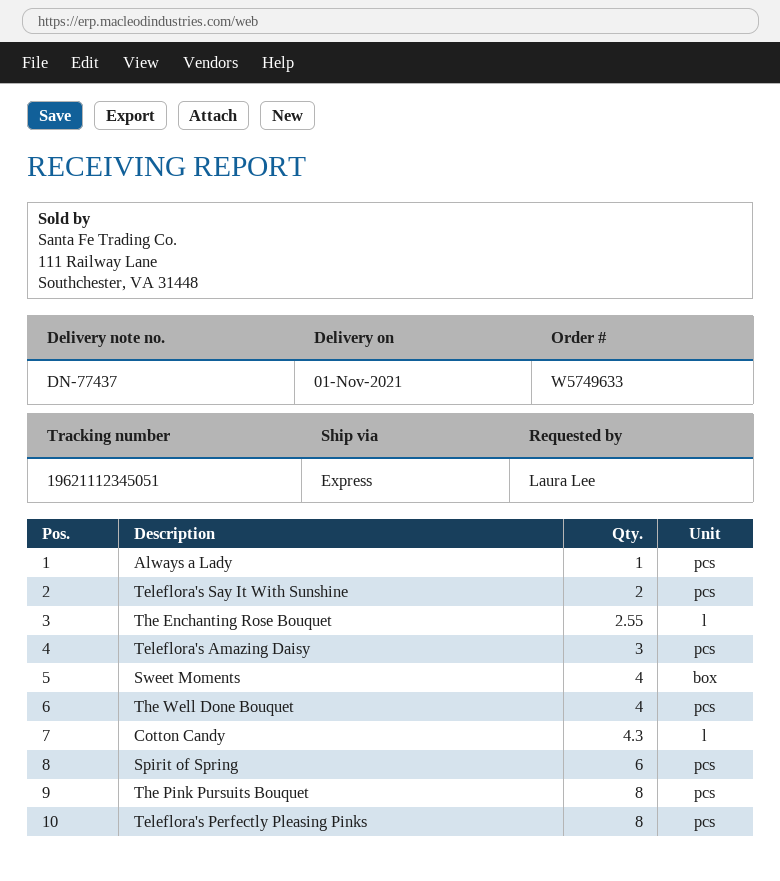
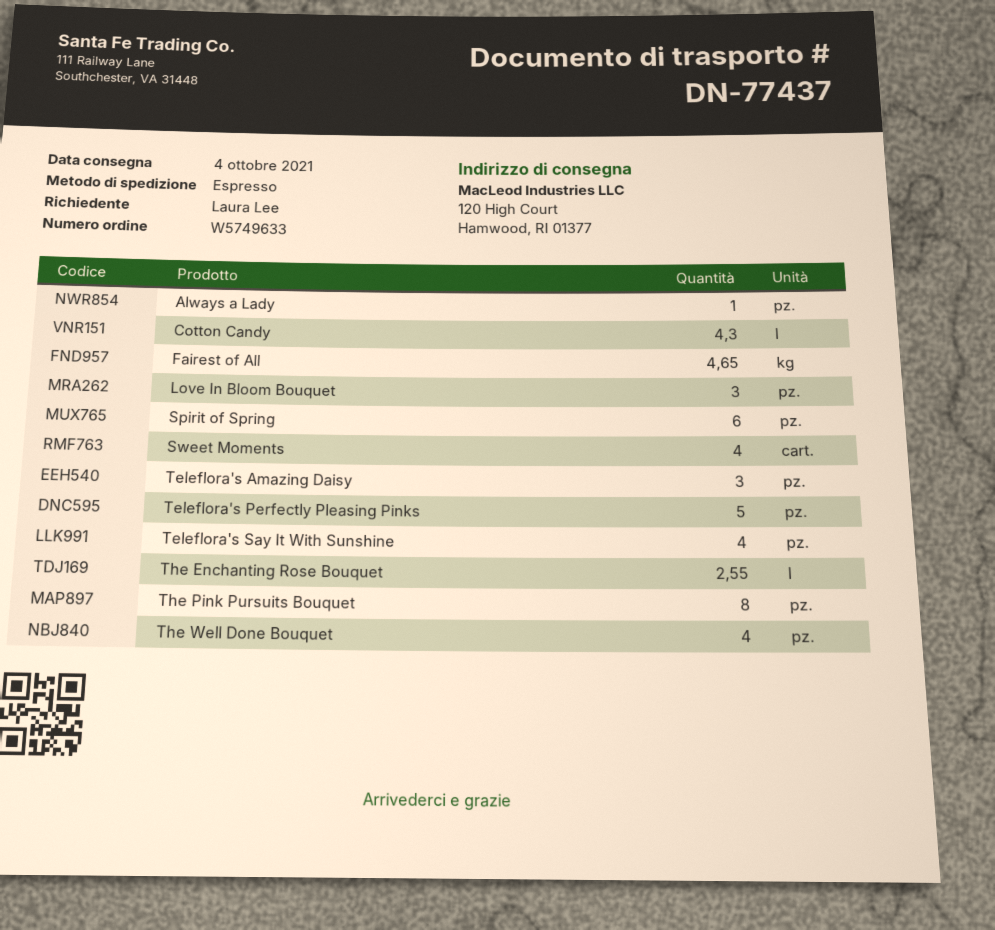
delivery date: 2021-11-01 -> 2021-10-04
Teleflora's Say It With Sunshine: 2 -> 4
Teleflora's Perfectly Pleasing Pinks: 8 -> 5
Fairest of All: none -> 4.65
Love In Bloom Bouquet: none -> 3

